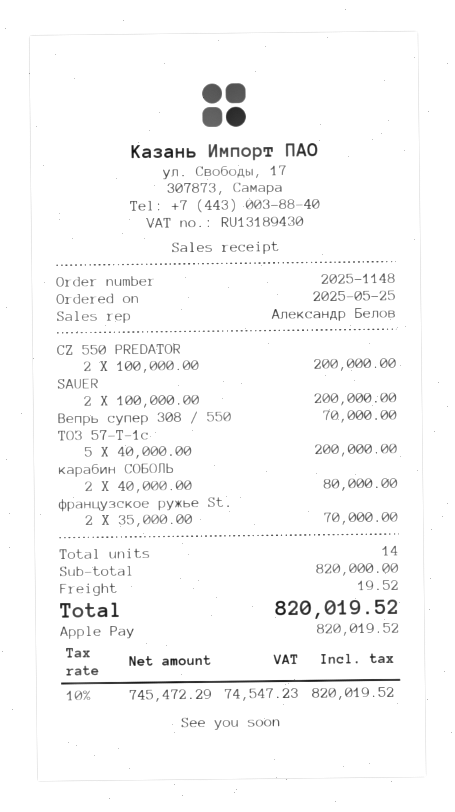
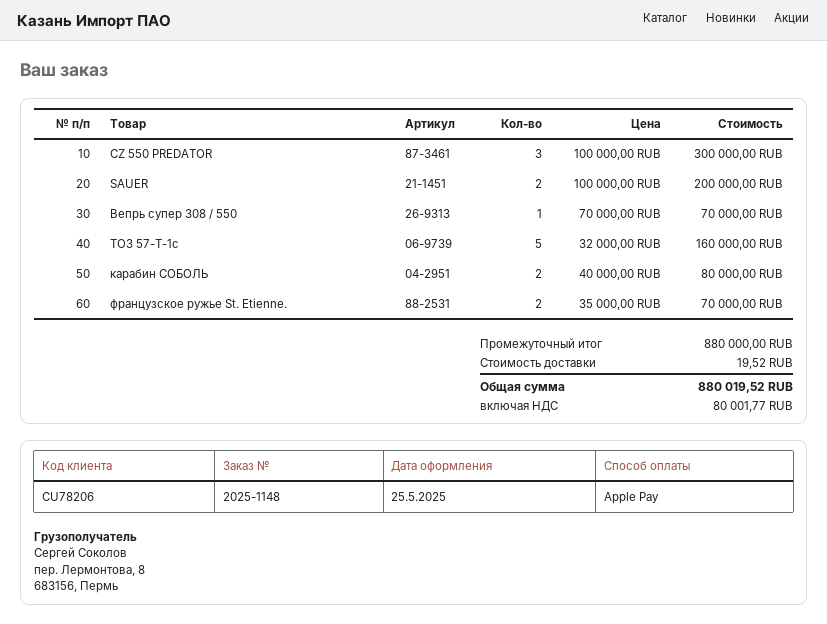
CZ 550 PREDATOR: 2 x 100000.00 = 200000.00 -> 3 x 100000.00 = 300000.00
ТОЗ 57-Т-1с: 5 x 40000.00 = 200000.00 -> 5 x 32000.00 = 160000.00
subtotal: 820000.00 -> 880000.00
tax: 74547.23 -> 80001.77
total: 820019.52 -> 880019.52

